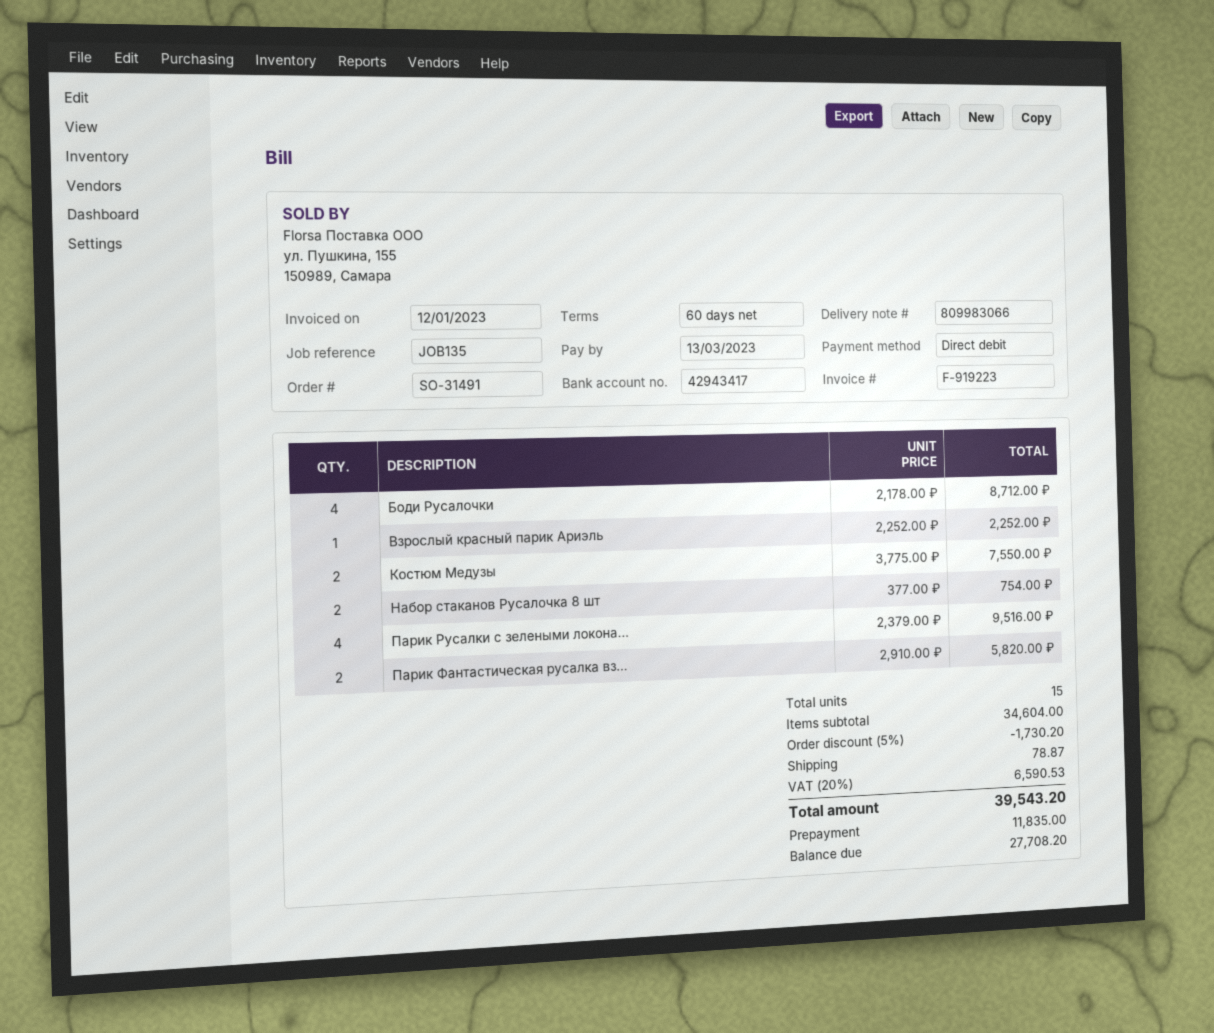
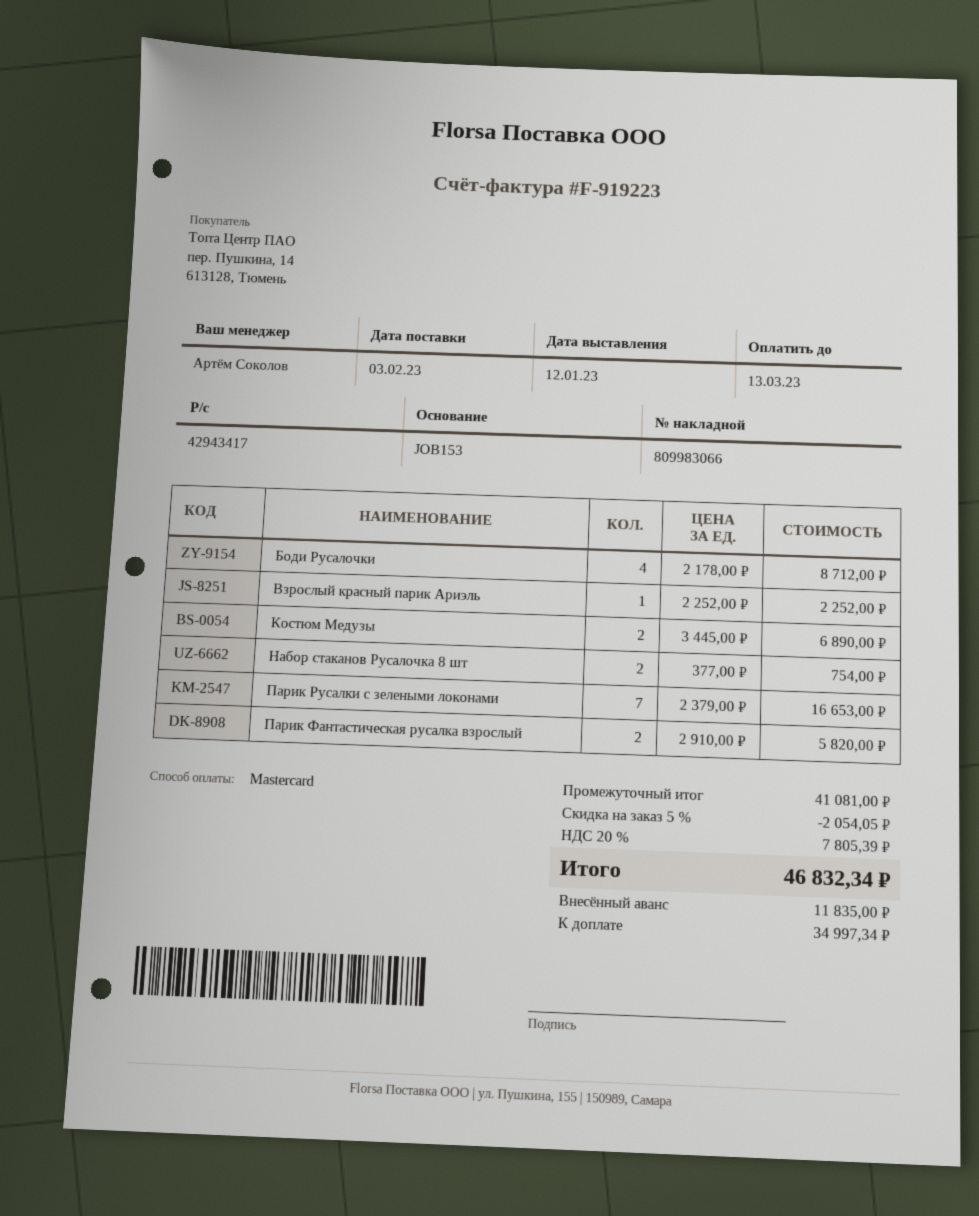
reference: JOB135 -> JOB153
payment method: direct debit -> Mastercard
Костюм Медузы: 2 x 3775.00 = 7550.00 -> 2 x 3445.00 = 6890.00
Парик Русалки с зелеными локона...: 4 x 2379.00 = 9516.00 -> 7 x 2379.00 = 16653.00
subtotal: 34604.00 -> 41081.00
discount: 5% = 1730.20 -> 5% = 2054.05
shipping: 78.87 -> none
tax: 20% = 6590.53 -> 20% = 7805.39
total: 39543.20 -> 46832.34
balance: 27708.20 -> 34997.34

